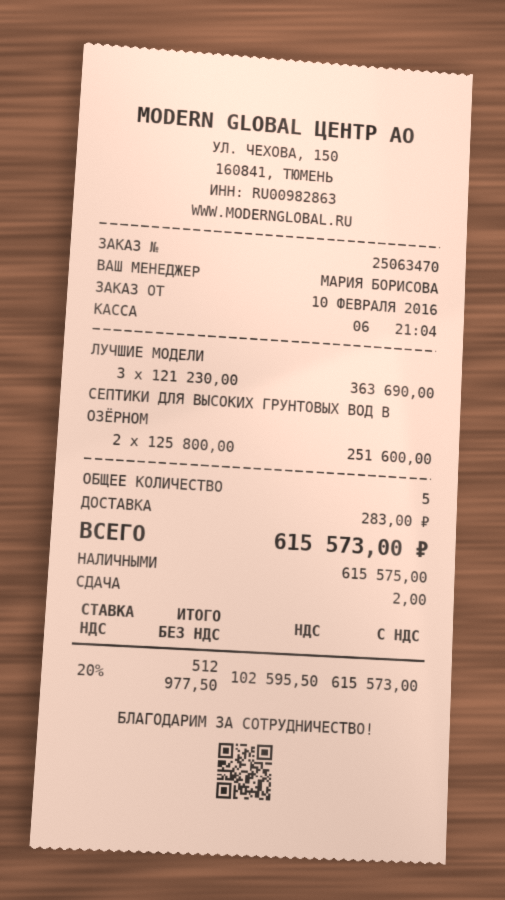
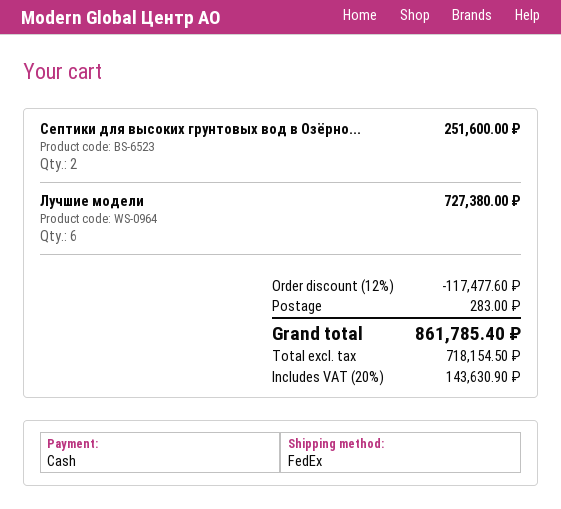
ЛУЧШИЕ МОДЕЛИ: 3 for 363690.00 -> 6 for 727380.00
discount: none -> 12% = 117477.60
net: 512977.50 -> 718154.50
tax: 20% = 102595.50 -> 20% = 143630.90
total: 615573.00 -> 861785.40

